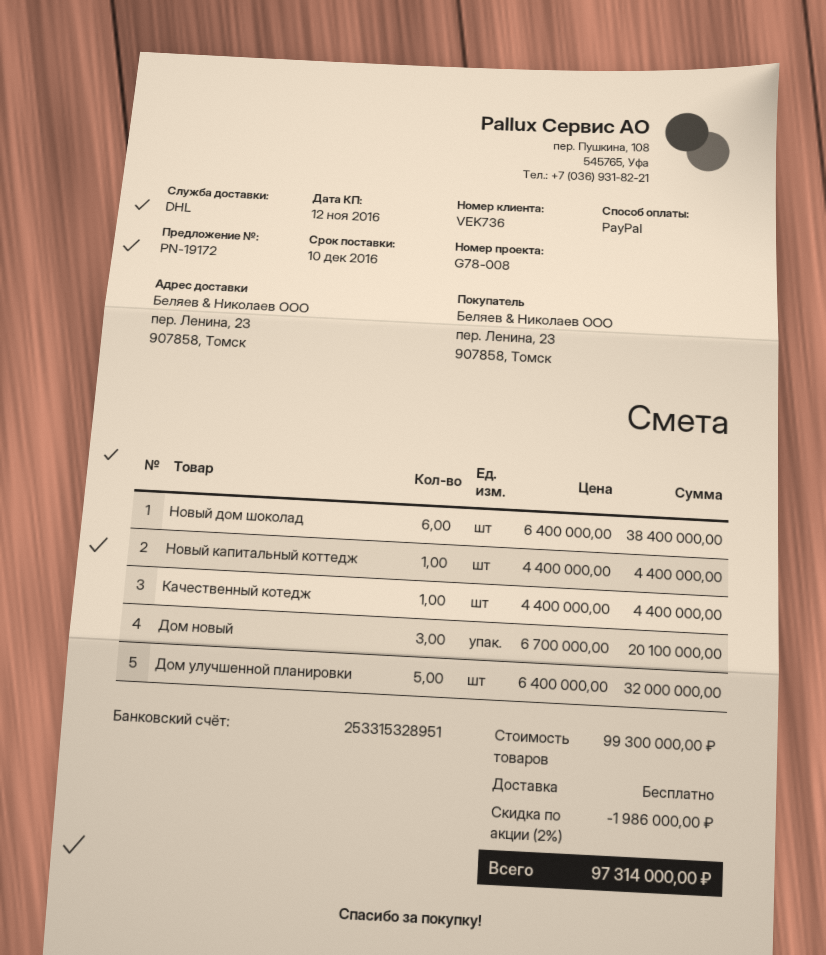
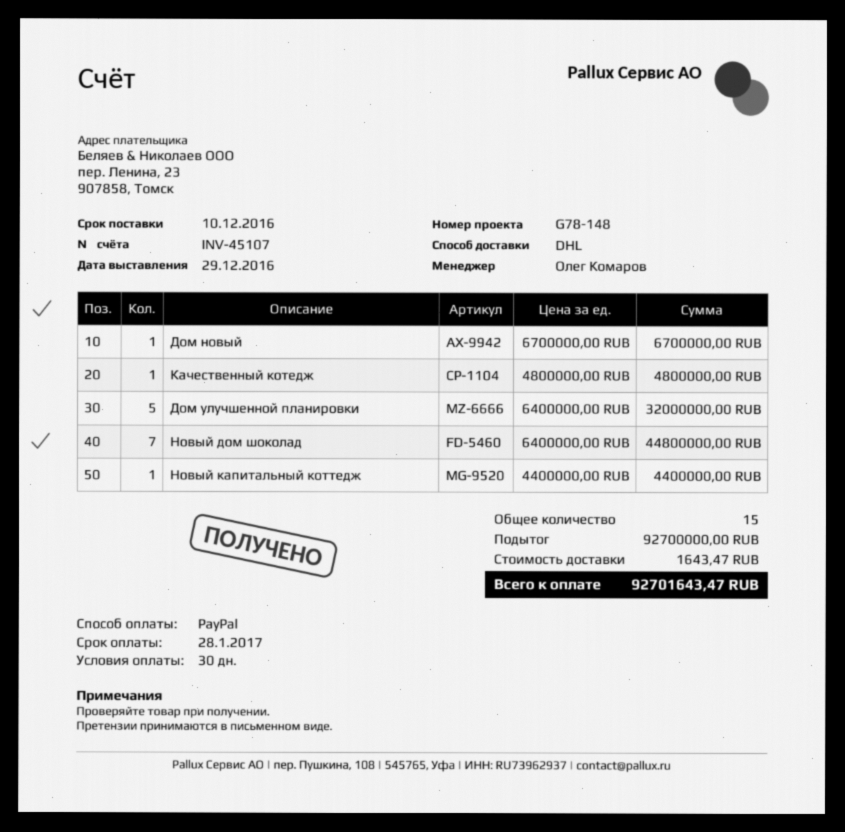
reference: G78-008 -> G78-148
Новый дом шоколад: 6 x 6400000.00 = 38400000.00 -> 7 x 6400000.00 = 44800000.00
Качественный котедж: 1 x 4400000.00 = 4400000.00 -> 1 x 4800000.00 = 4800000.00
Дом новый: 3 x 6700000.00 = 20100000.00 -> 1 x 6700000.00 = 6700000.00
subtotal: 99300000.00 -> 92700000.00
discount: 2% = 1986000.00 -> none
shipping: 0.00 -> 1643.47
total: 97314000.00 -> 92701643.47

